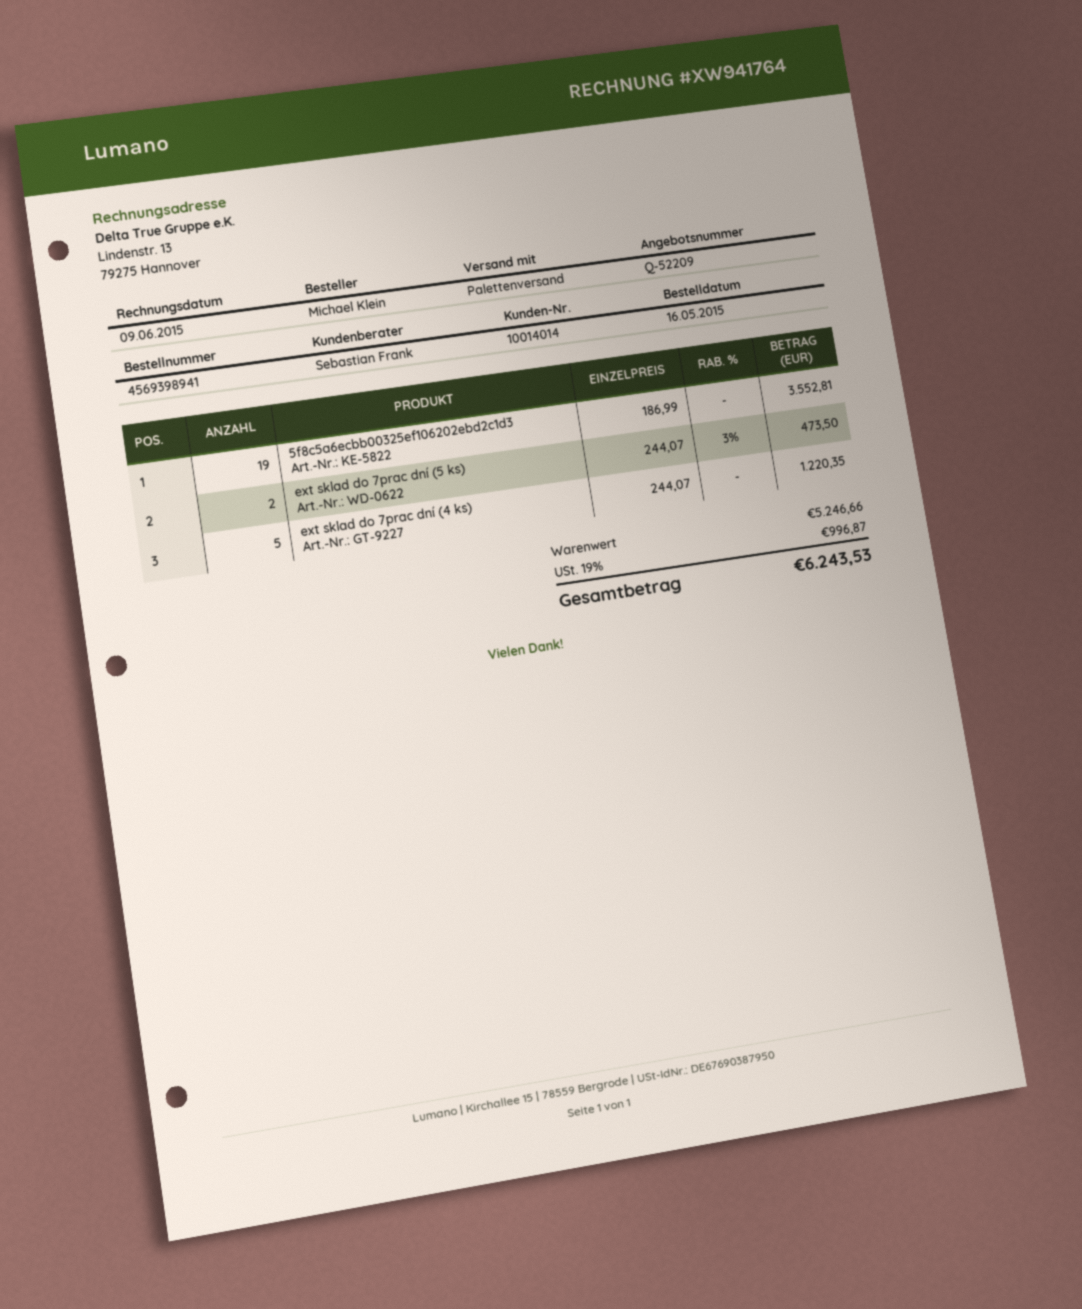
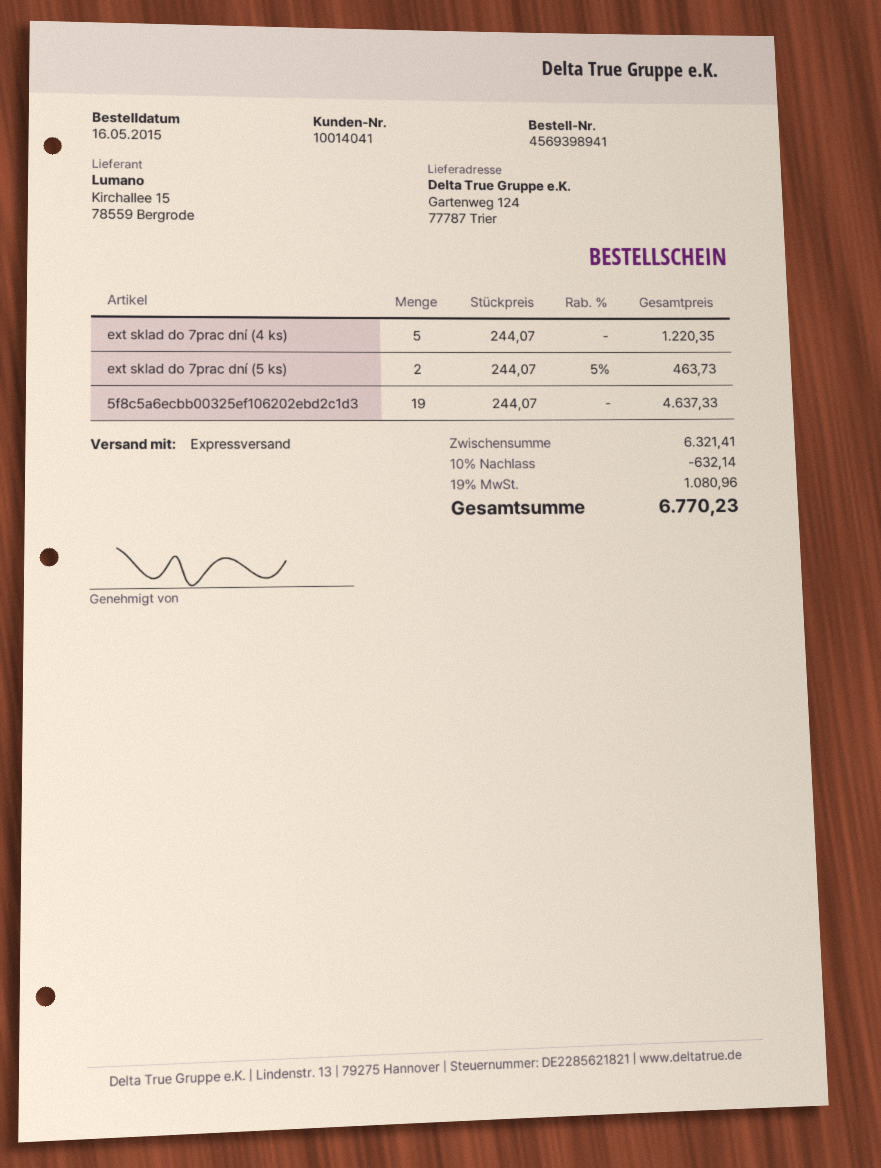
customer number: 10014014 -> 10014041
shipping method: pallet freight -> express
5f8c5a6ecbb00325ef106202ebd2c1d3: 19 x 186.99 = 3552.81 -> 19 x 244.07 = 4637.33
ext sklad do 7prac dní (5 ks): 2 x 244.07 - 3% = 473.50 -> 2 x 244.07 - 5% = 463.73
subtotal: 5246.66 -> 6321.41
discount: none -> 10% = 632.14
tax: 19% = 996.87 -> 19% = 1080.96
total: 6243.53 -> 6770.23

